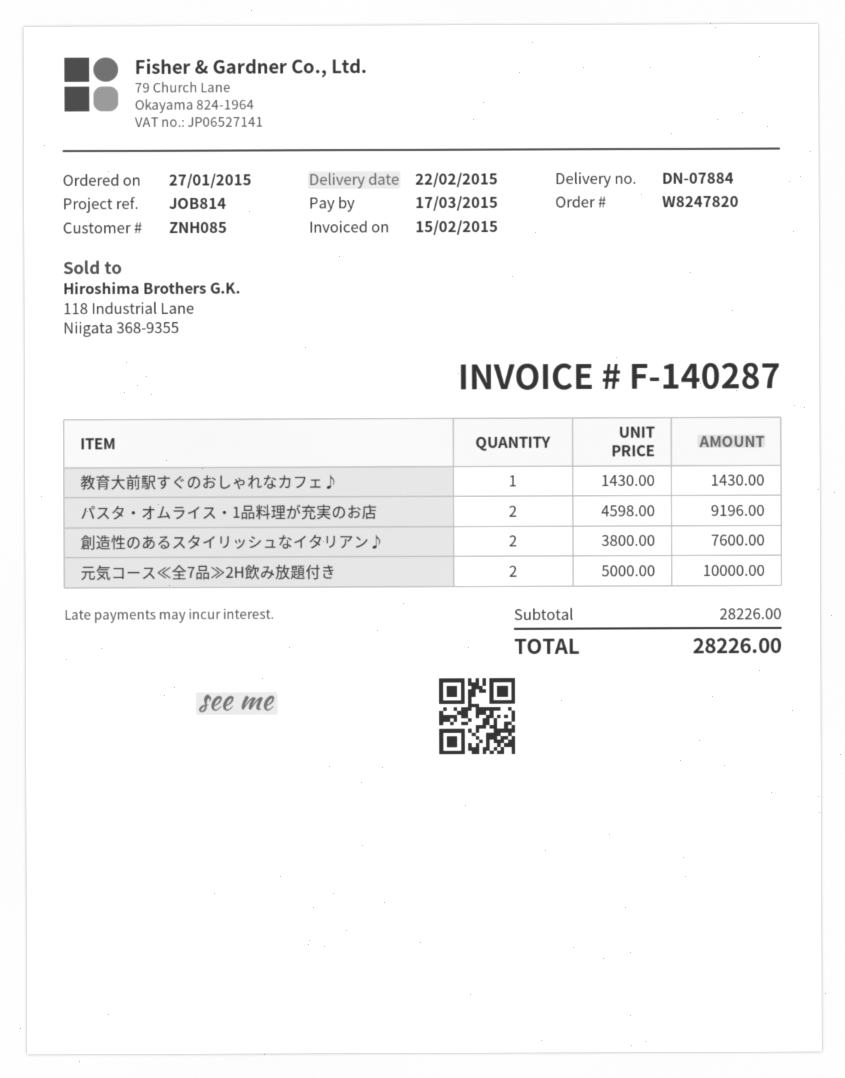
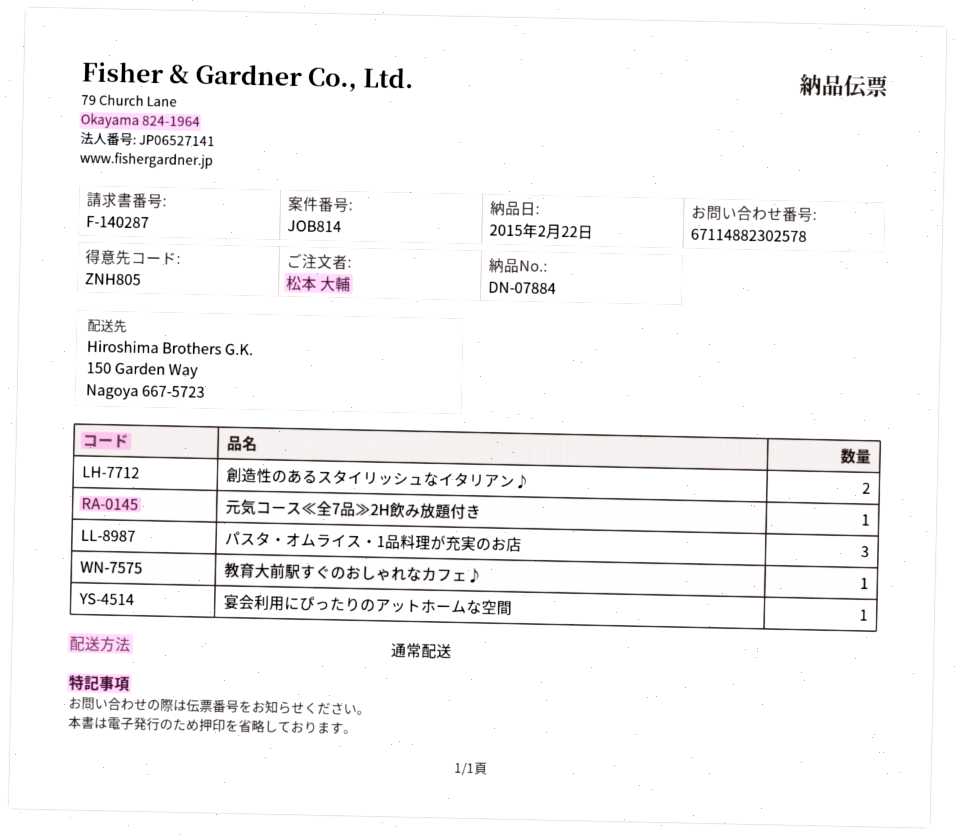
customer number: ZNH085 -> ZNH805
パスタ・オムライス・1品料理が充実のお店: 2 -> 3
元気コース≪全7品≫2H飲み放題付き: 2 -> 1
宴会利用にぴったりのアットホームな空間: none -> 1

